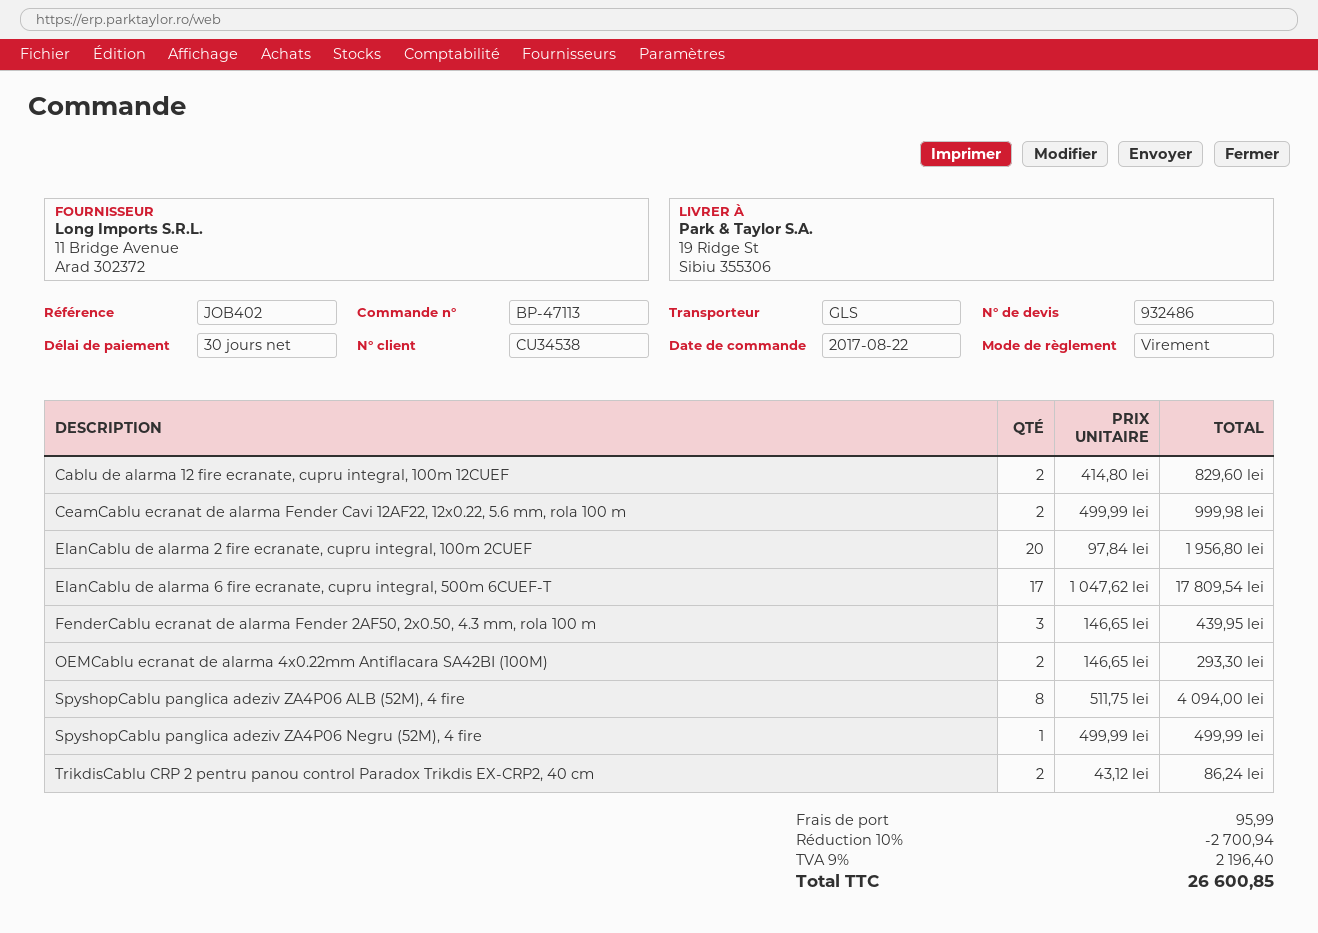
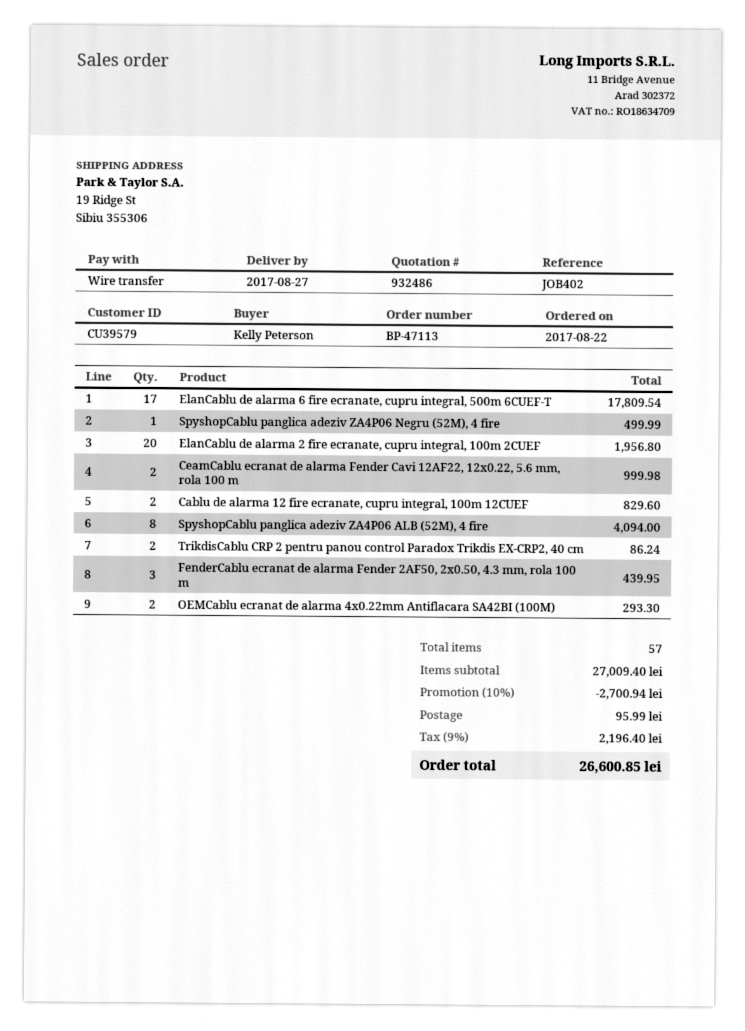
customer number: CU34538 -> CU39579

